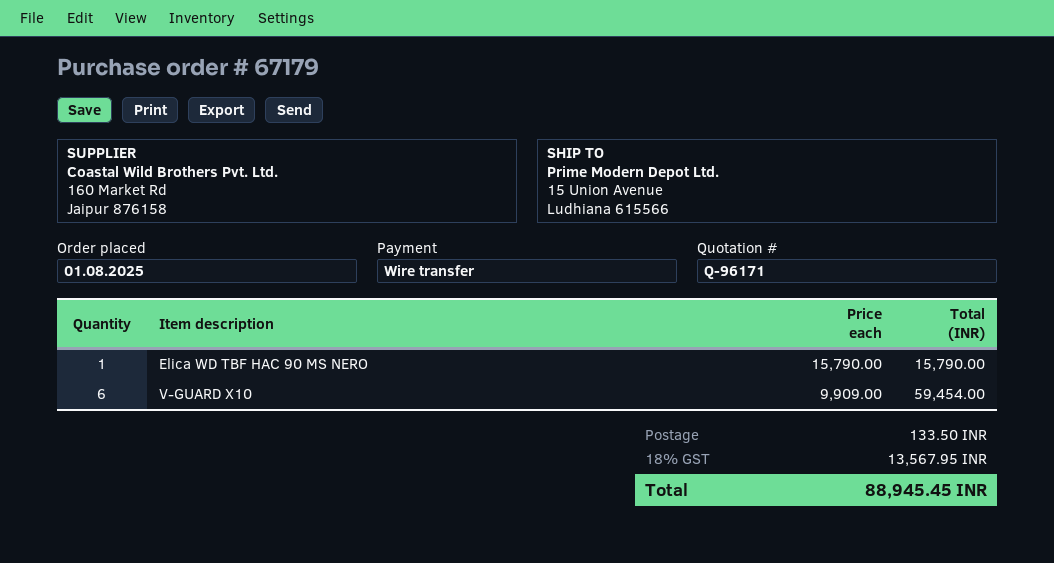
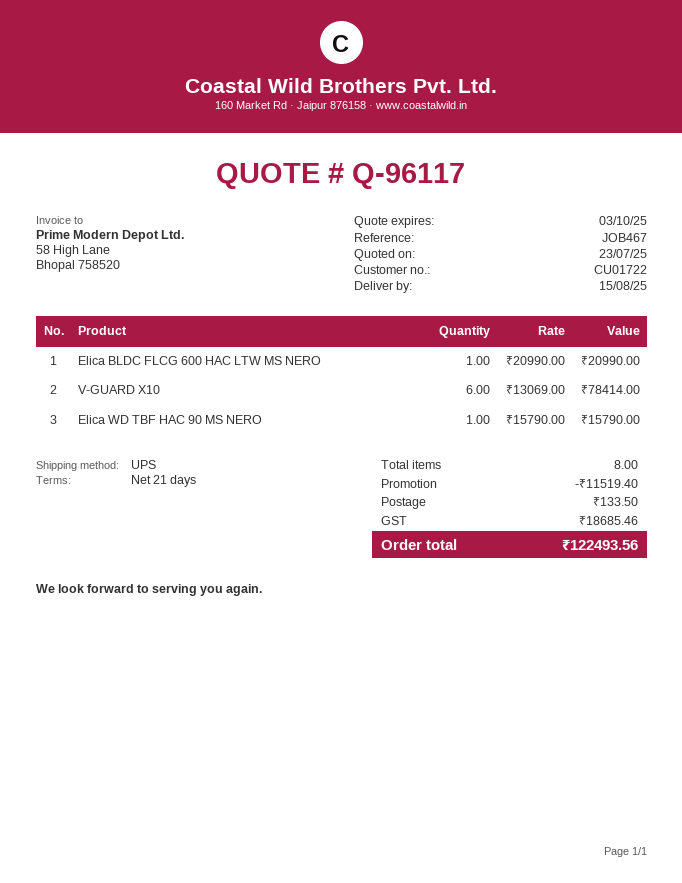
quote number: Q-96171 -> Q-96117
V-GUARD X10: 6 x 9909.00 = 59454.00 -> 6 x 13069.00 = 78414.00
Elica BLDC FLCG 600 HAC LTW MS NERO: none -> 1 x 20990.00 = 20990.00
discount: none -> 11519.40
tax: 13567.95 -> 18685.46
total: 88945.45 -> 122493.56

